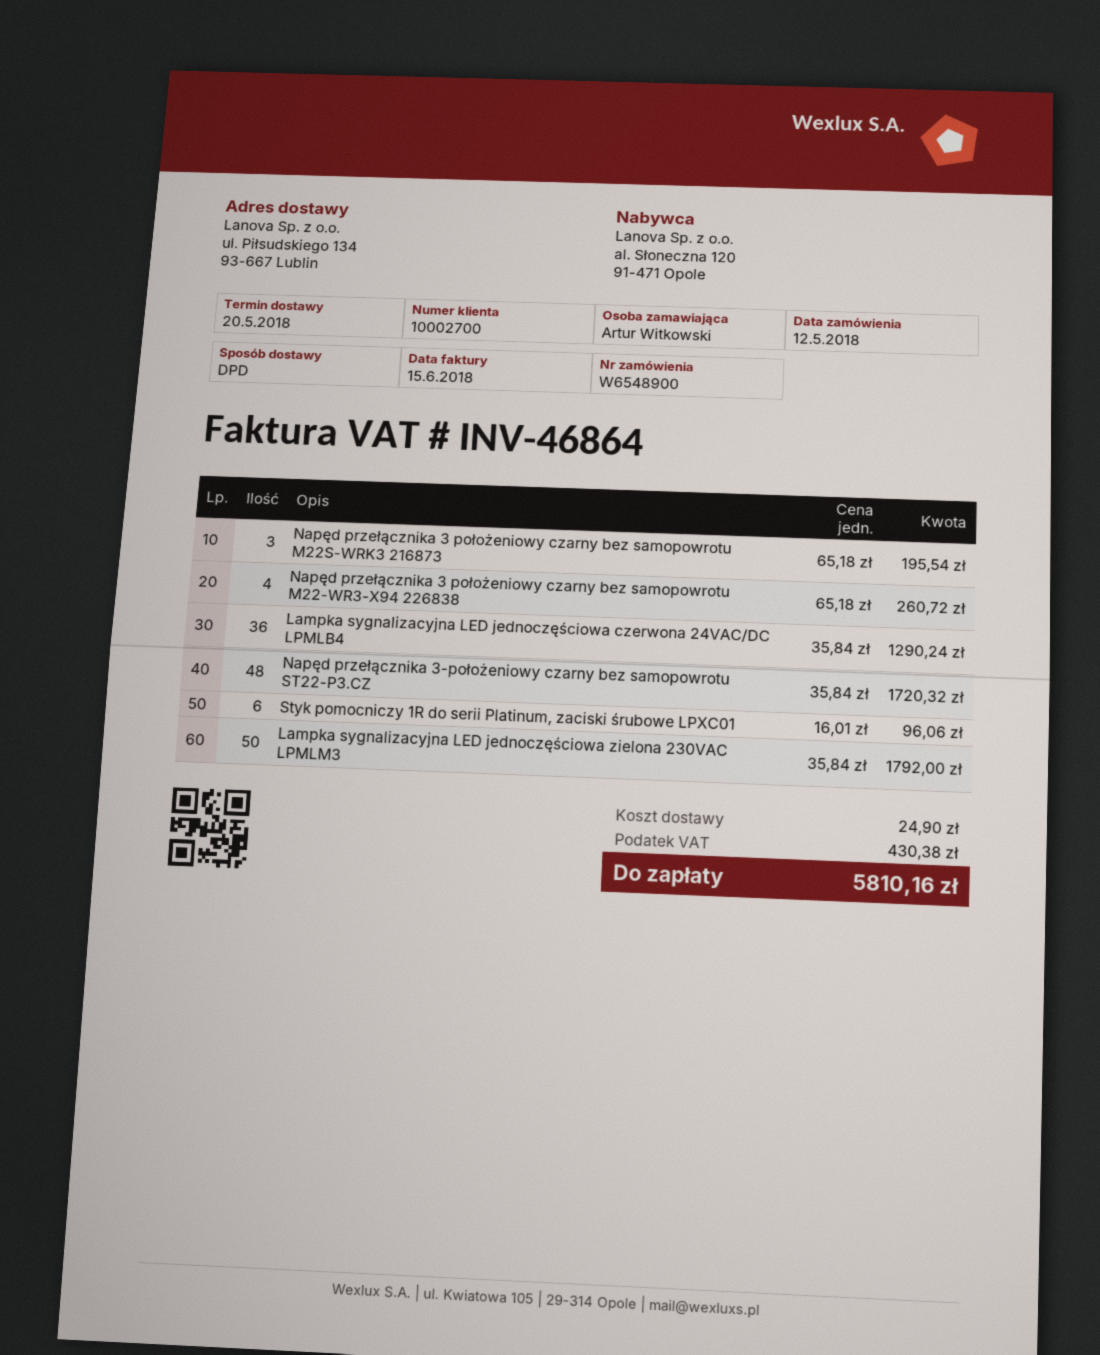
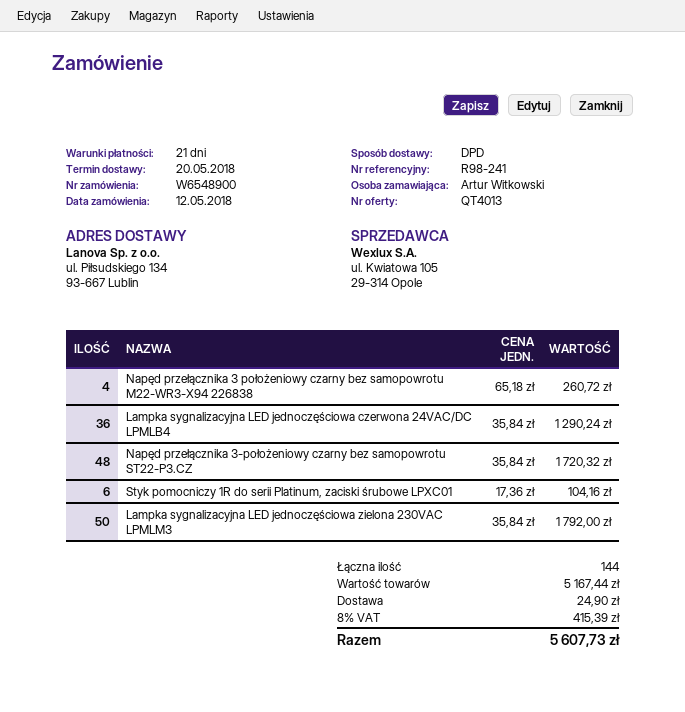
Napęd przełącznika 3 położeniowy czarny bez samopowrotu M22S-WRK3 216873: 3 x 65.18 = 195.54 -> none
Styk pomocniczy 1R do serii Platinum, zaciski śrubowe LPXC01: 6 x 16.01 = 96.06 -> 6 x 17.36 = 104.16
tax: 430.38 -> 415.39
total: 5810.16 -> 5607.73

